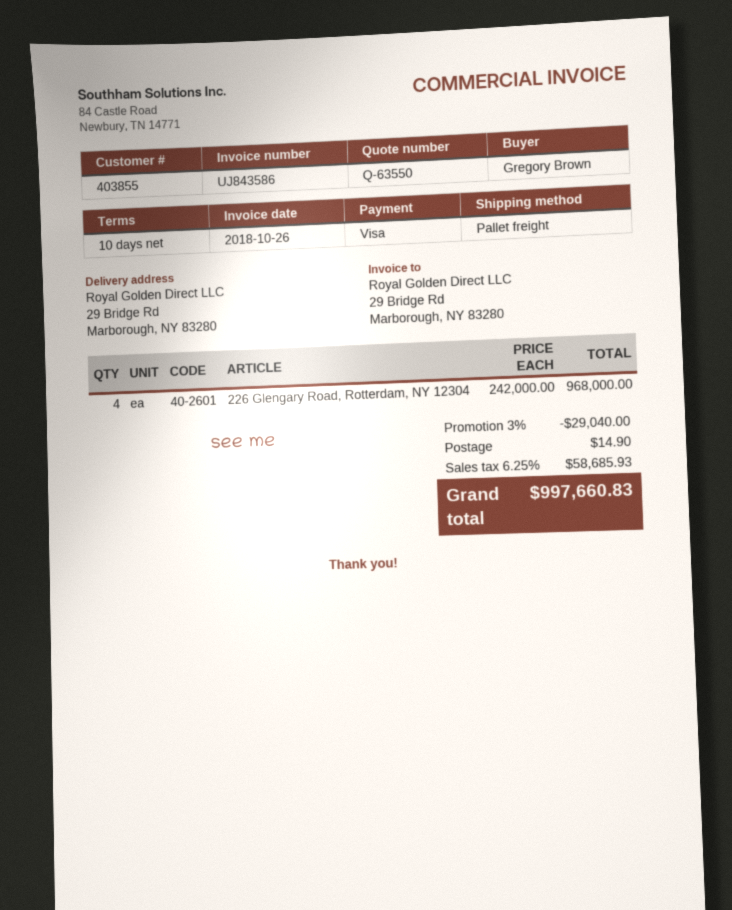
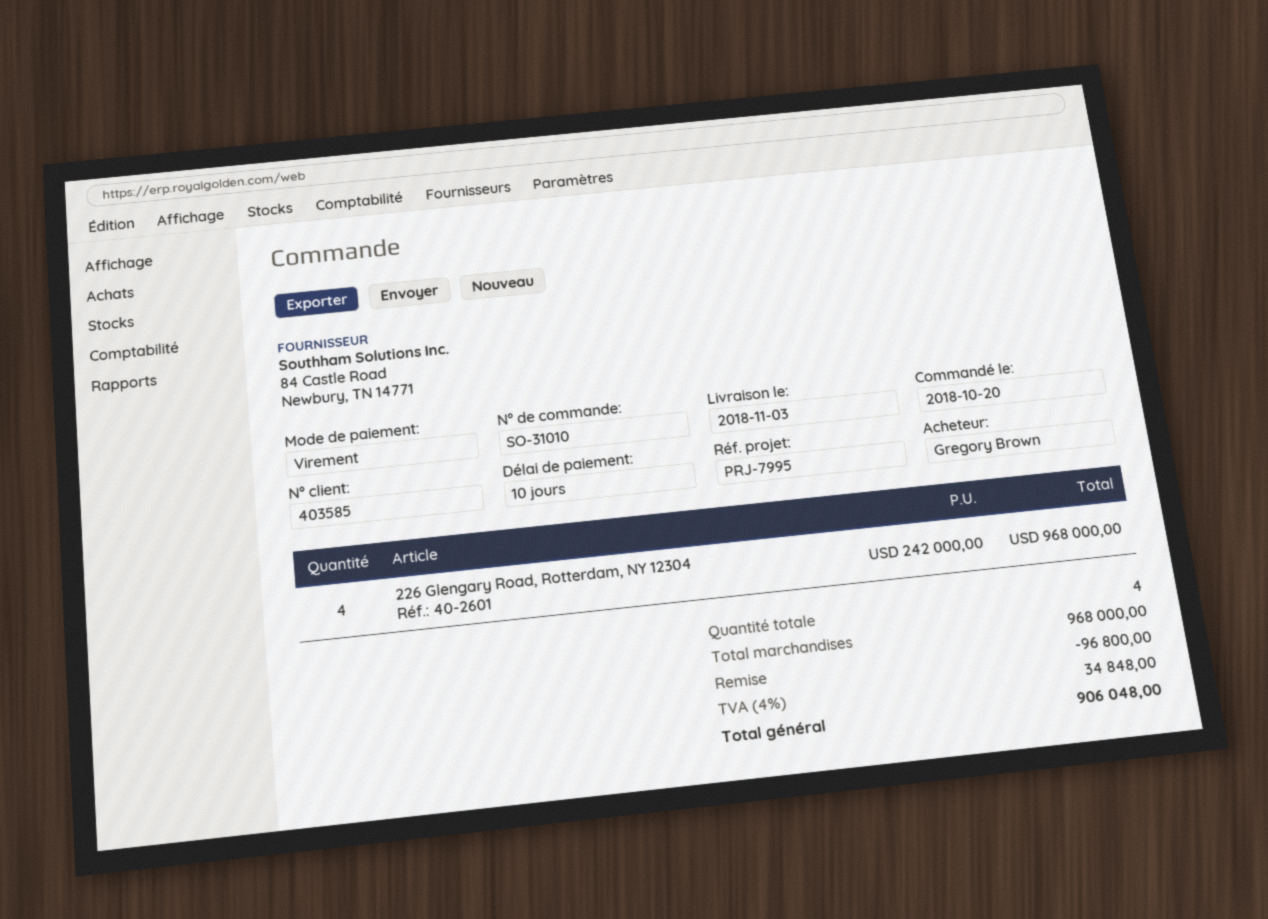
customer number: 403855 -> 403585
payment method: Visa -> bank transfer
discount: 29040.00 -> 96800.00
shipping: 14.90 -> none
tax: 6.25% = 58685.93 -> 4% = 34848.00
total: 997660.83 -> 906048.00

